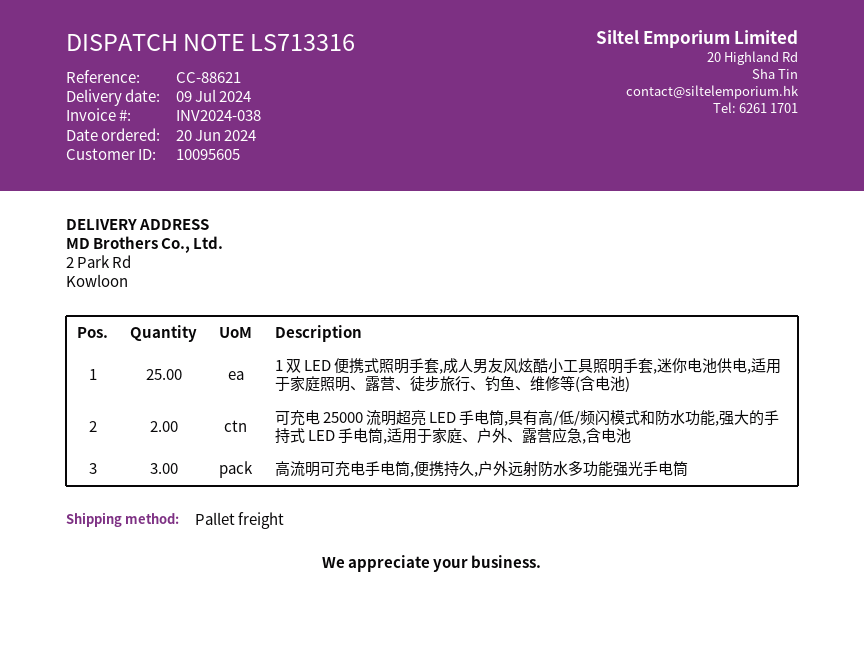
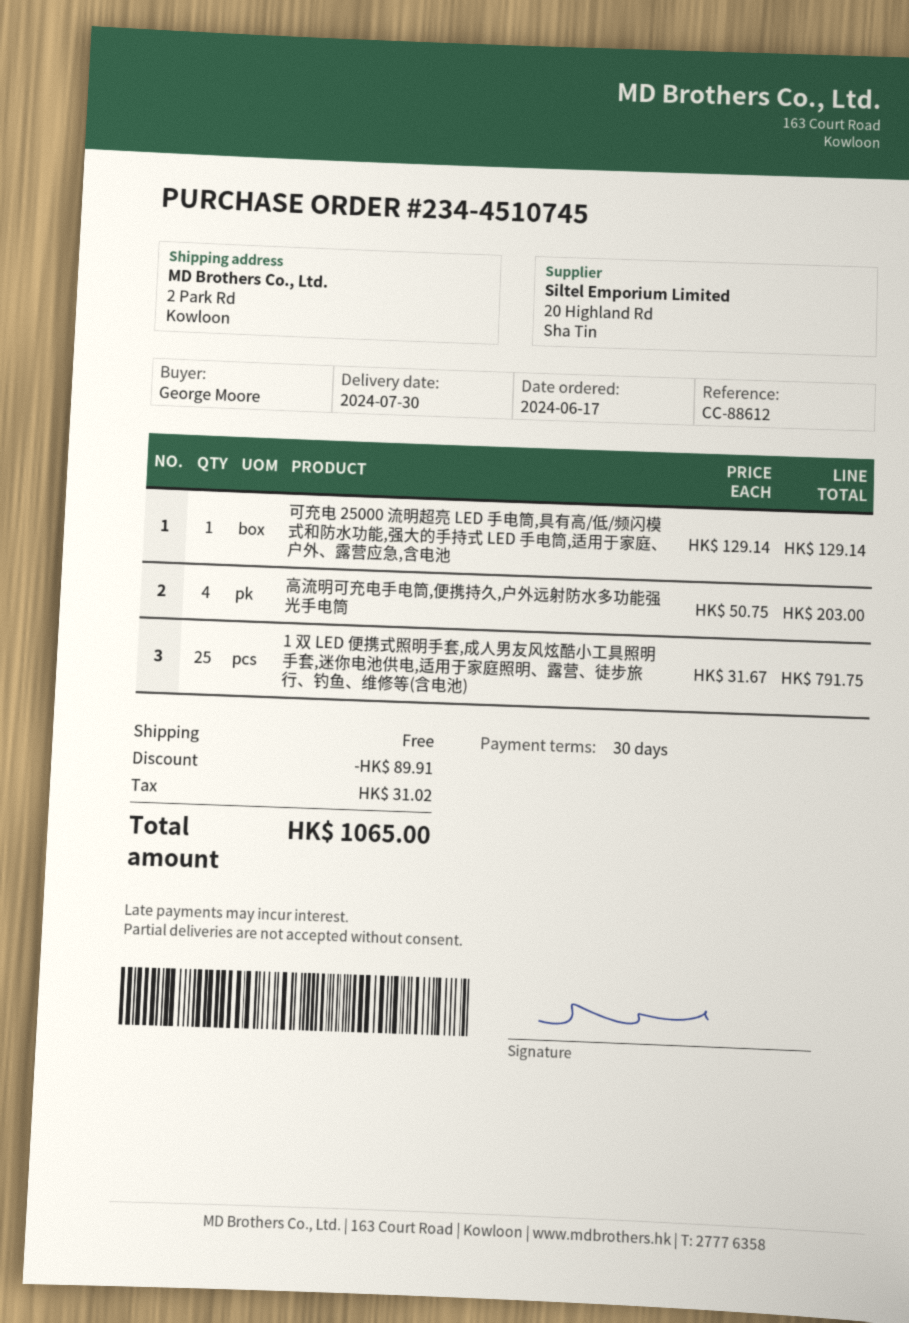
order date: 2024-06-20 -> 2024-06-17
delivery date: 2024-07-09 -> 2024-07-30
reference: CC-88621 -> CC-88612
可充电 25000 流明超亮 LED 手电筒,具有高/低/频闪模式和防水功能,强大的手持式 LED 手电筒,适用于家庭、户外、露营应急,含电池: 2 -> 1
高流明可充电手电筒,便携持久,户外远射防水多功能强光手电筒: 3 -> 4

